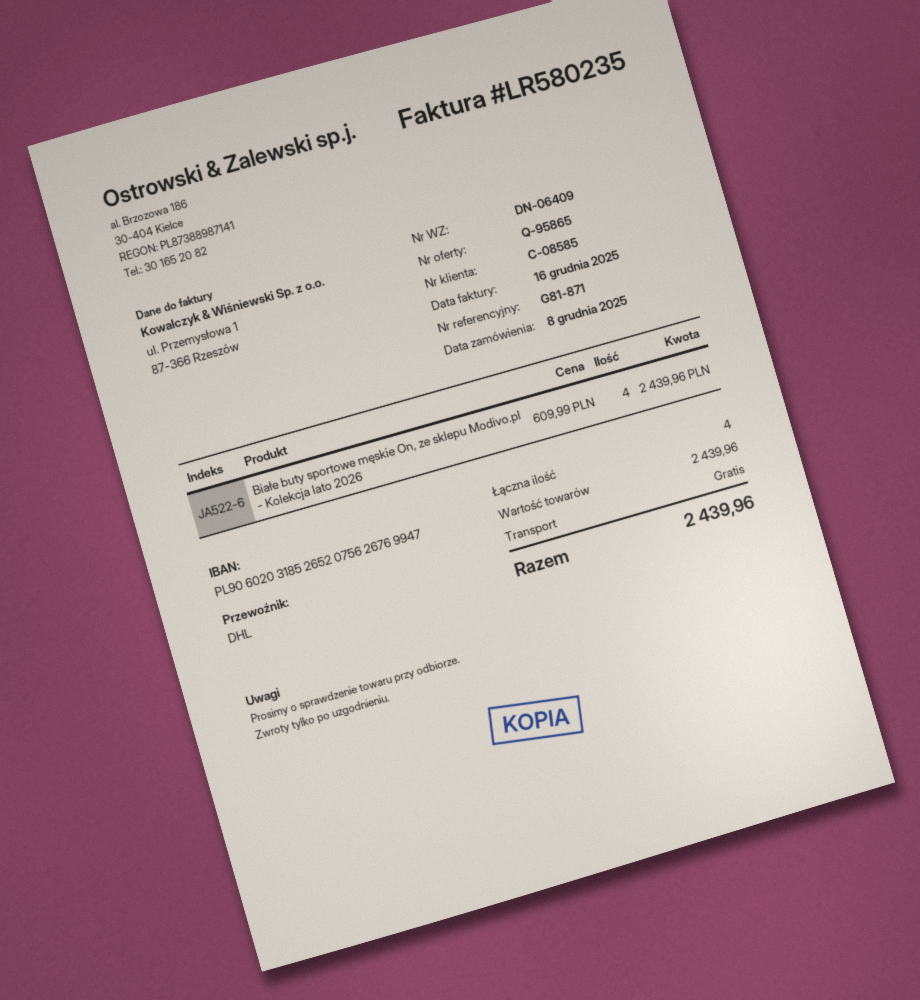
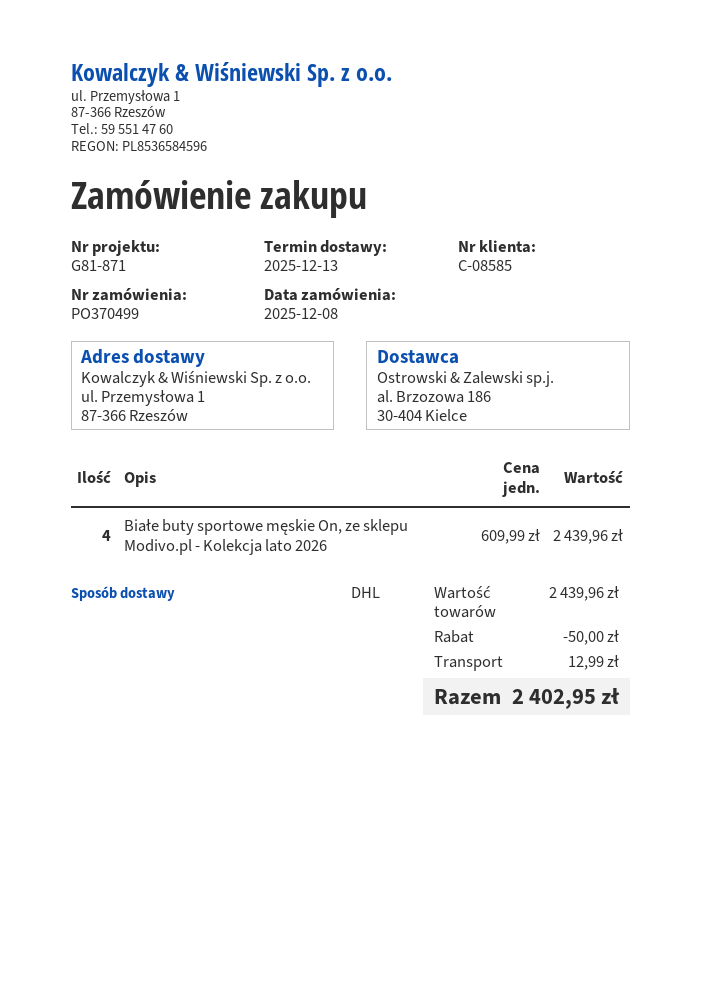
discount: none -> 50.00
shipping: 0.00 -> 12.99
total: 2439.96 -> 2402.95

